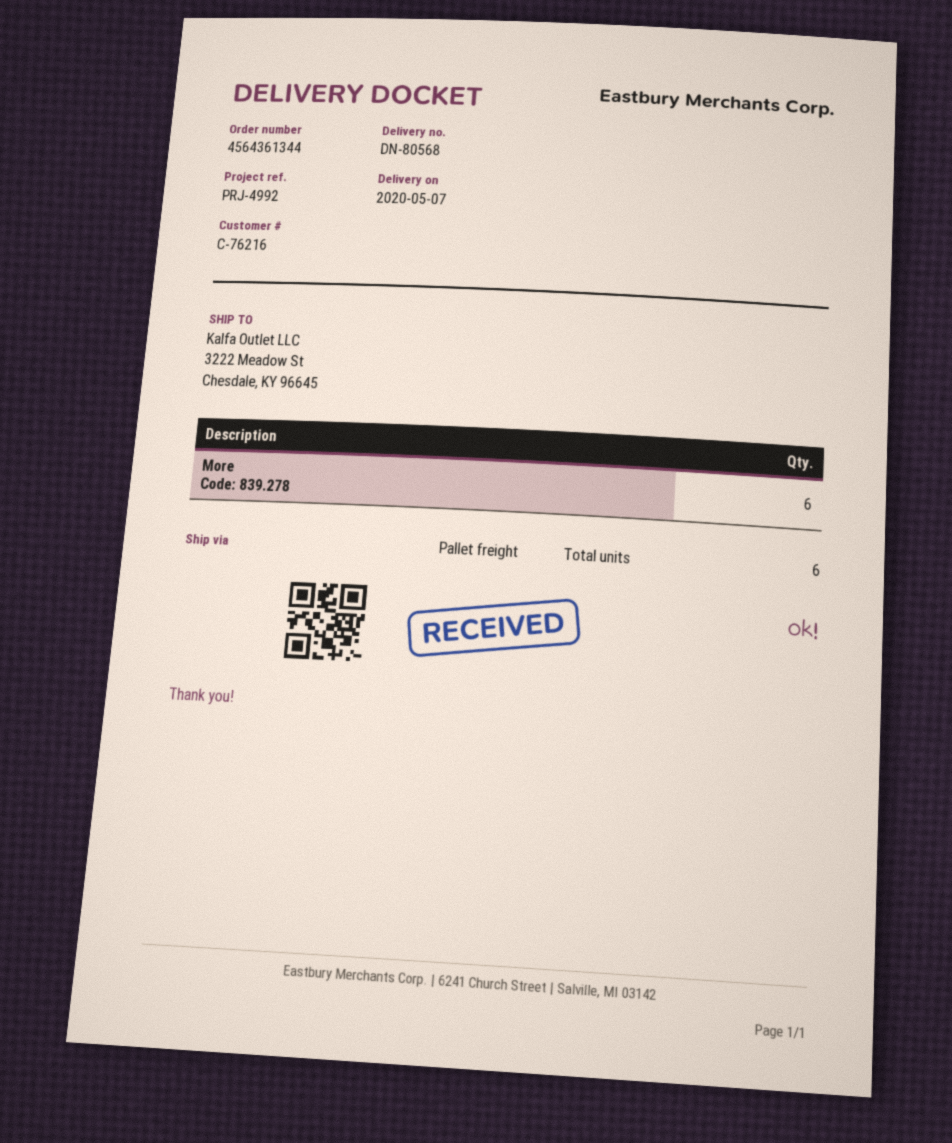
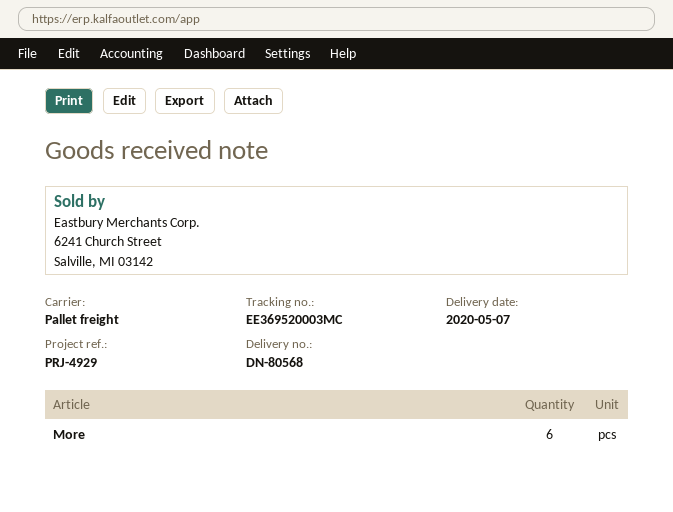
reference: PRJ-4992 -> PRJ-4929

